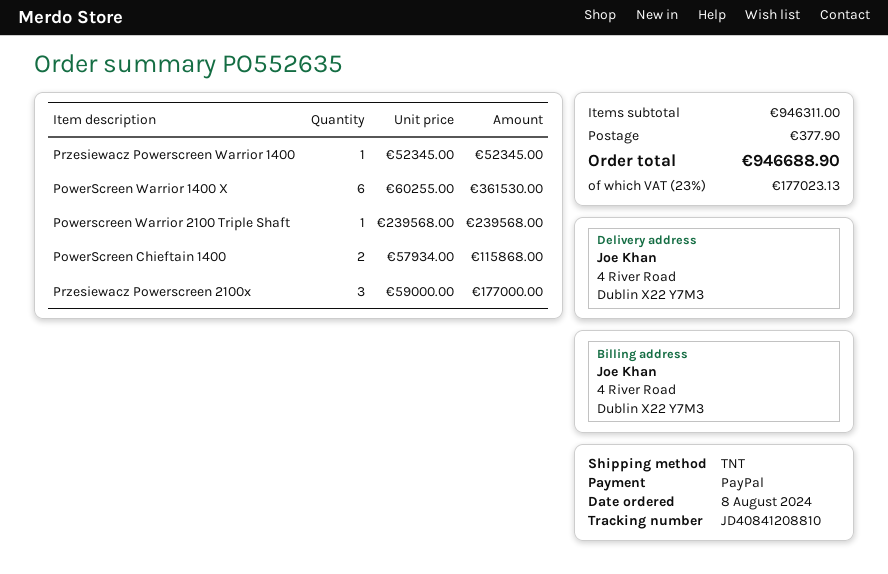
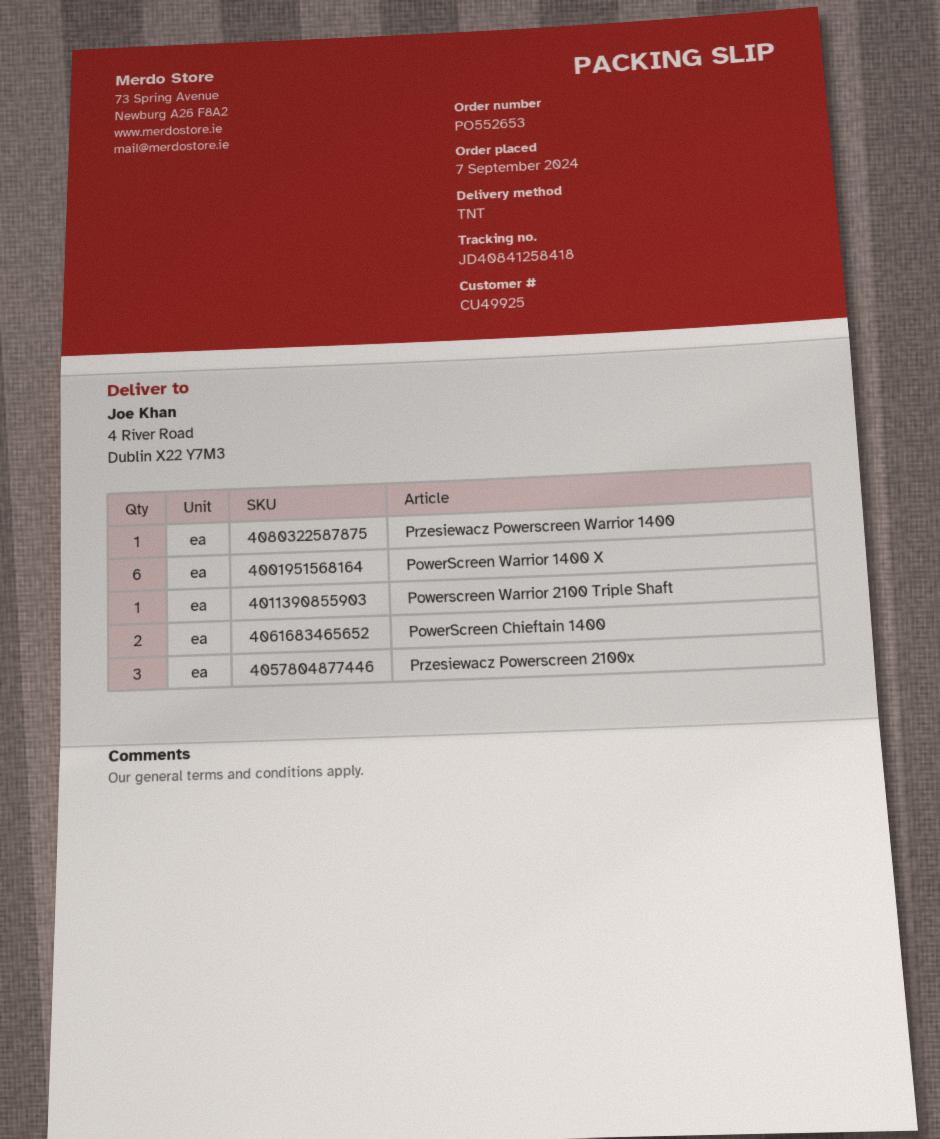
order number: PO552635 -> PO552653
order date: 2024-08-08 -> 2024-09-07
tracking number: JD40841208810 -> JD40841258418

